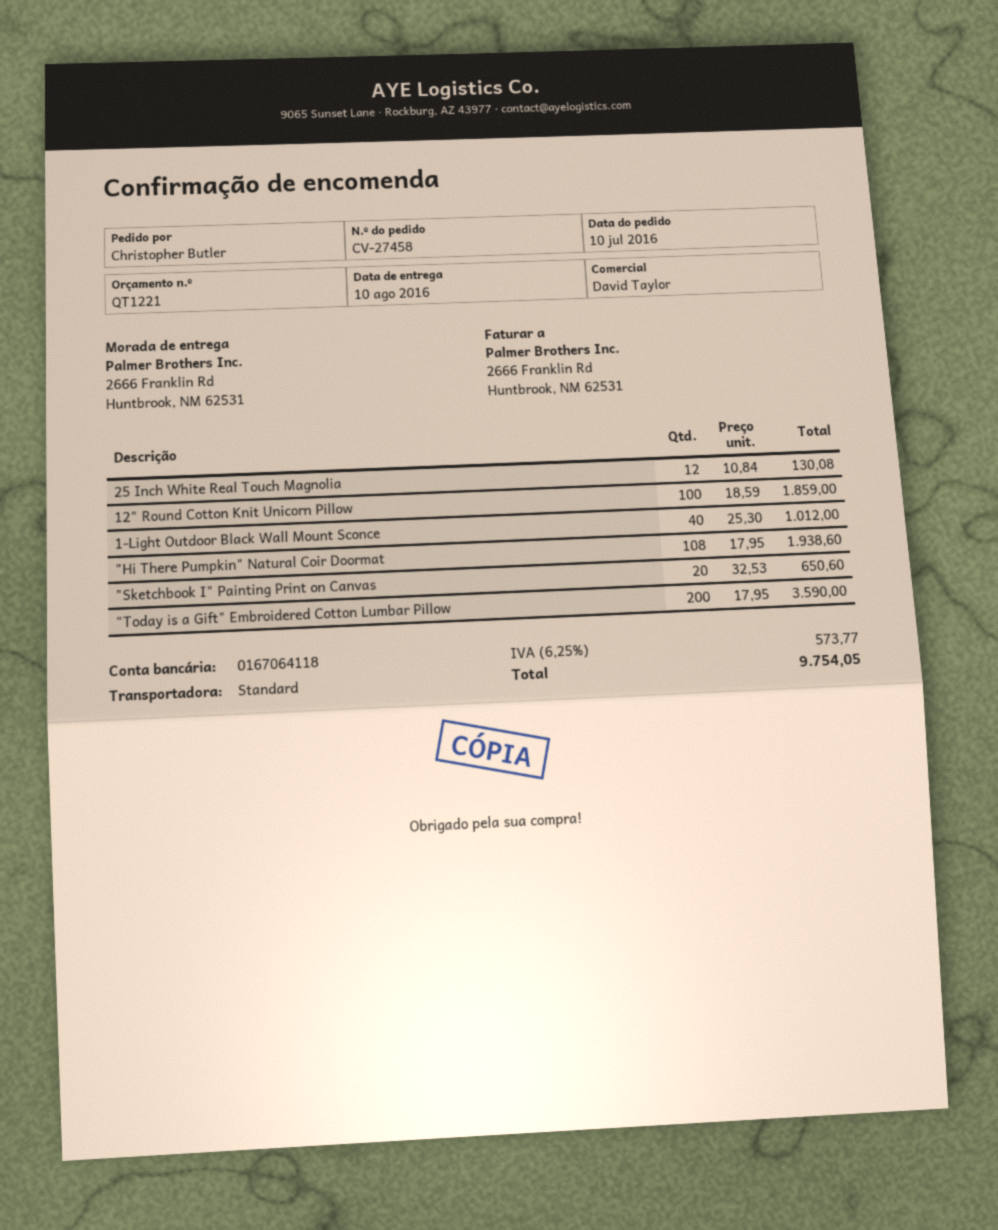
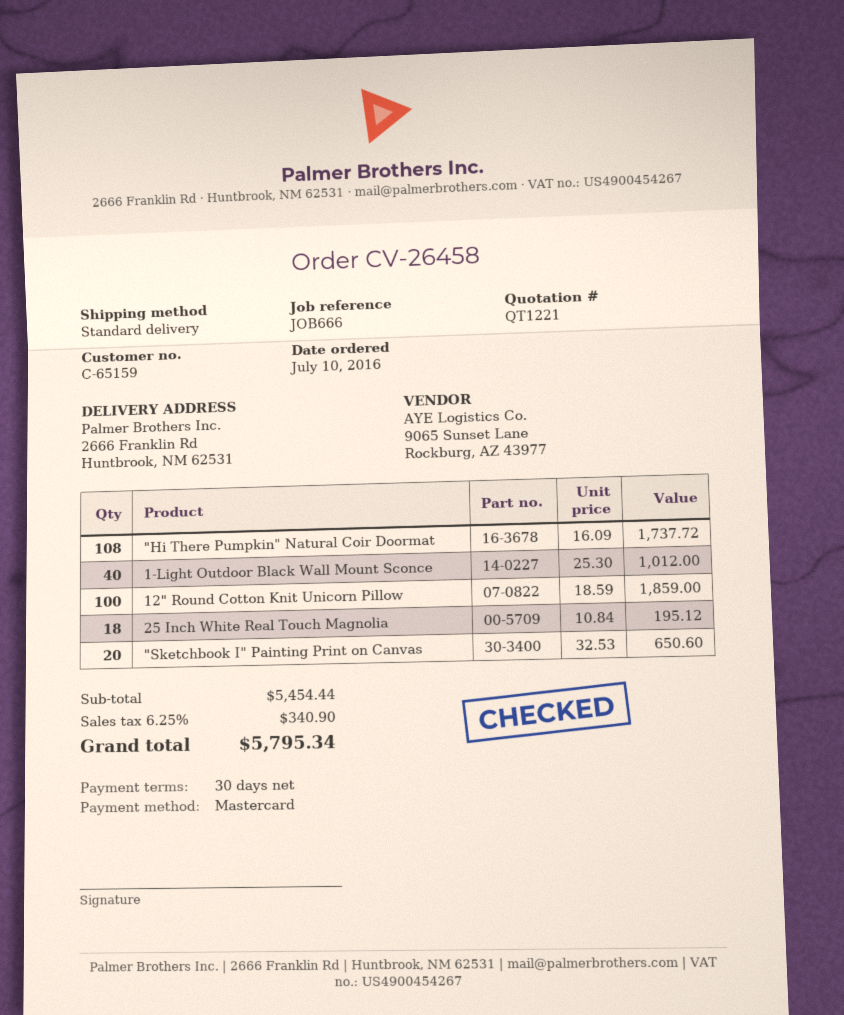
order number: CV-27458 -> CV-26458
25 Inch White Real Touch Magnolia: 12 x 10.84 = 130.08 -> 18 x 10.84 = 195.12
"Hi There Pumpkin" Natural Coir Doormat: 108 x 17.95 = 1938.60 -> 108 x 16.09 = 1737.72
"Today is a Gift" Embroidered Cotton Lumbar Pillow: 200 x 17.95 = 3590.00 -> none
tax: 6.25% = 573.77 -> 6.25% = 340.90
total: 9754.05 -> 5795.34

